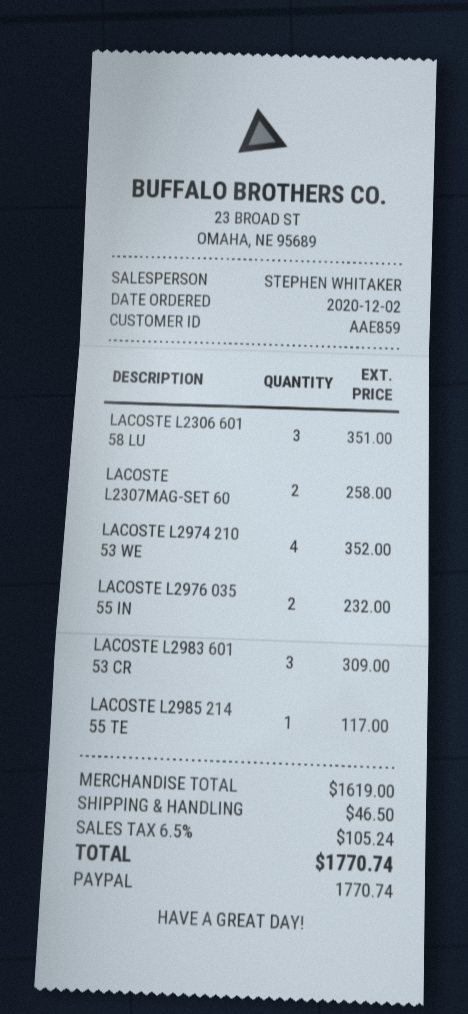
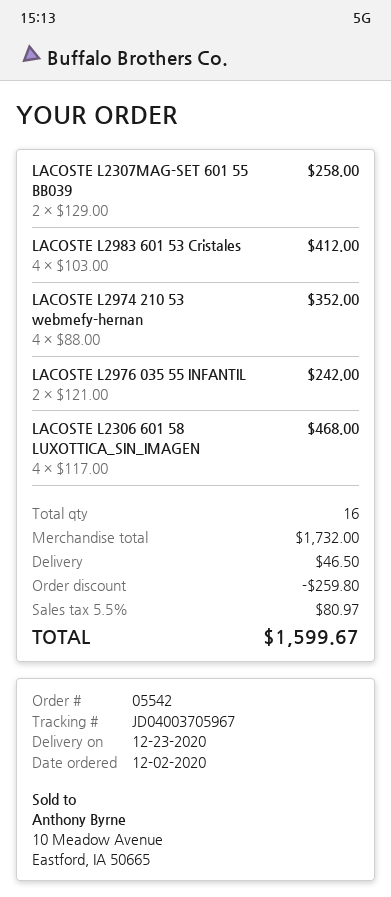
LACOSTE L2306 601 58 LU: 3 for 351.00 -> 4 for 468.00
LACOSTE L2976 035 55 IN: 2 for 232.00 -> 2 for 242.00
LACOSTE L2983 601 53 CR: 3 for 309.00 -> 4 for 412.00
LACOSTE L2985 214 55 TE: 1 for 117.00 -> none
subtotal: 1619.00 -> 1732.00
discount: none -> 259.80
tax: 6.5% = 105.24 -> 5.5% = 80.97
total: 1770.74 -> 1599.67

